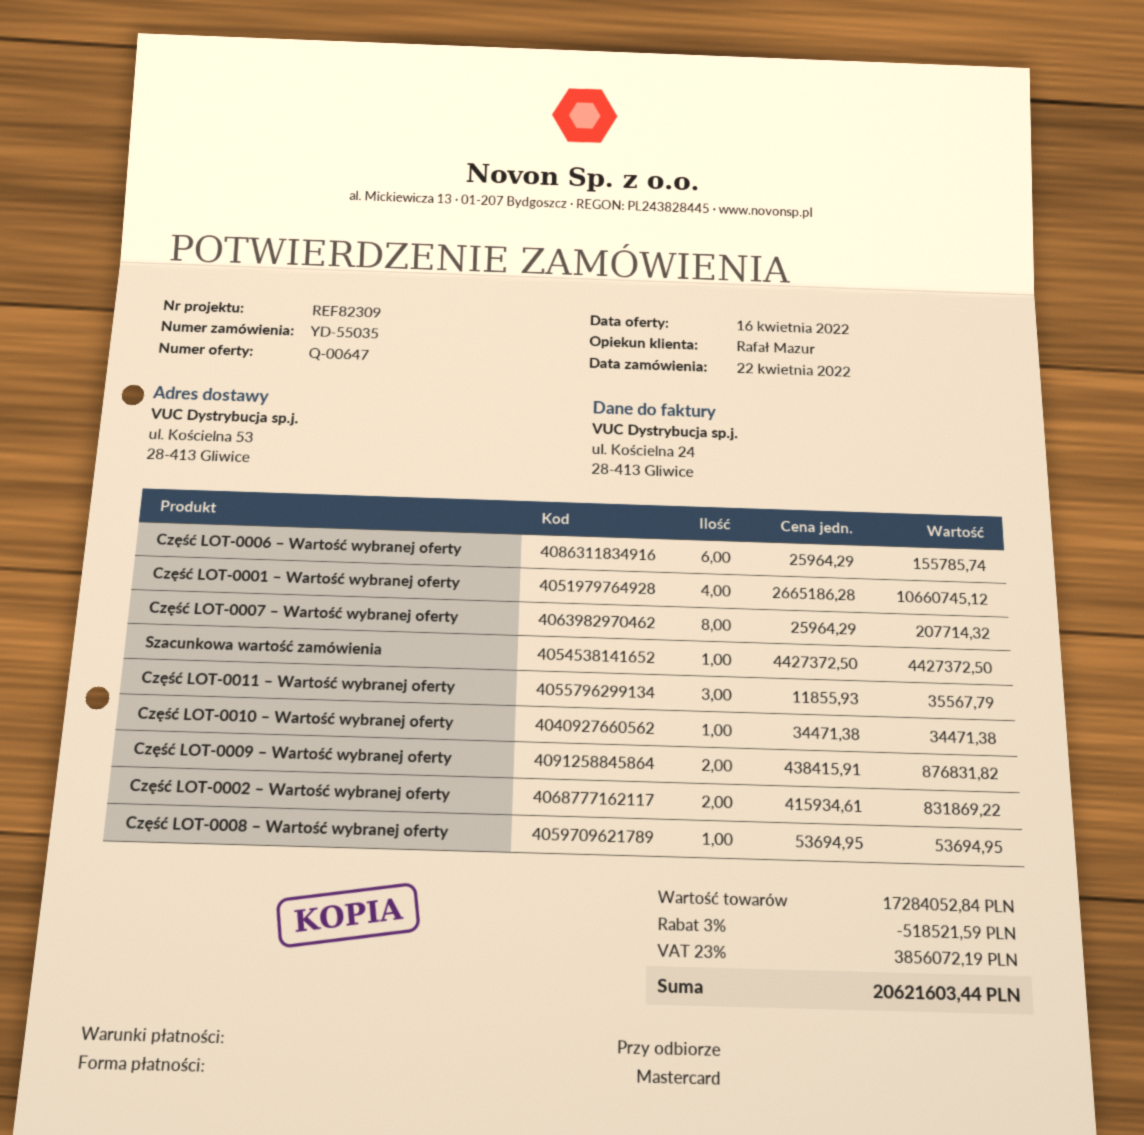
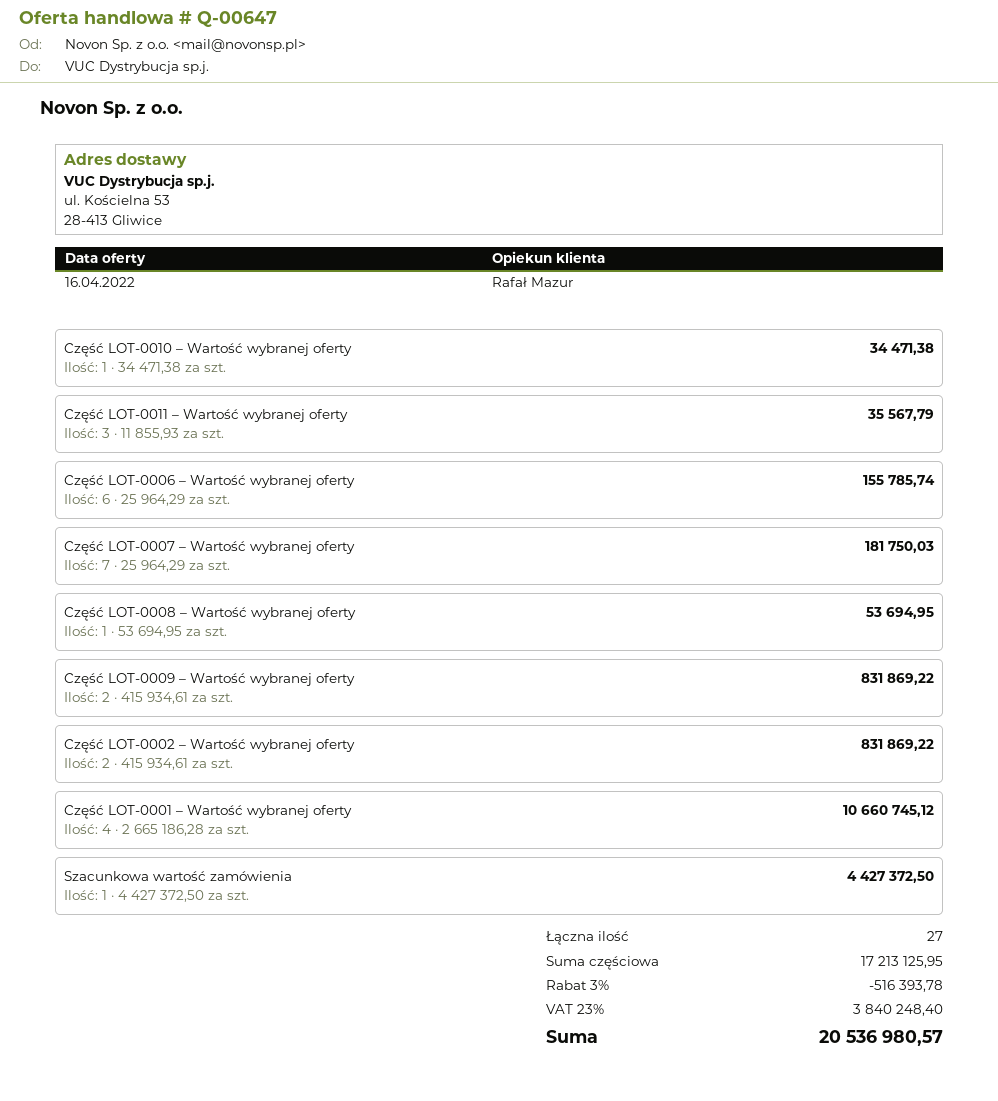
Część LOT-0007 – Wartość wybranej oferty: 8 x 25964.29 = 207714.32 -> 7 x 25964.29 = 181750.03
Część LOT-0009 – Wartość wybranej oferty: 2 x 438415.91 = 876831.82 -> 2 x 415934.61 = 831869.22
subtotal: 17284052.84 -> 17213125.95
discount: 3% = 518521.59 -> 3% = 516393.78
tax: 23% = 3856072.19 -> 23% = 3840248.40
total: 20621603.44 -> 20536980.57

